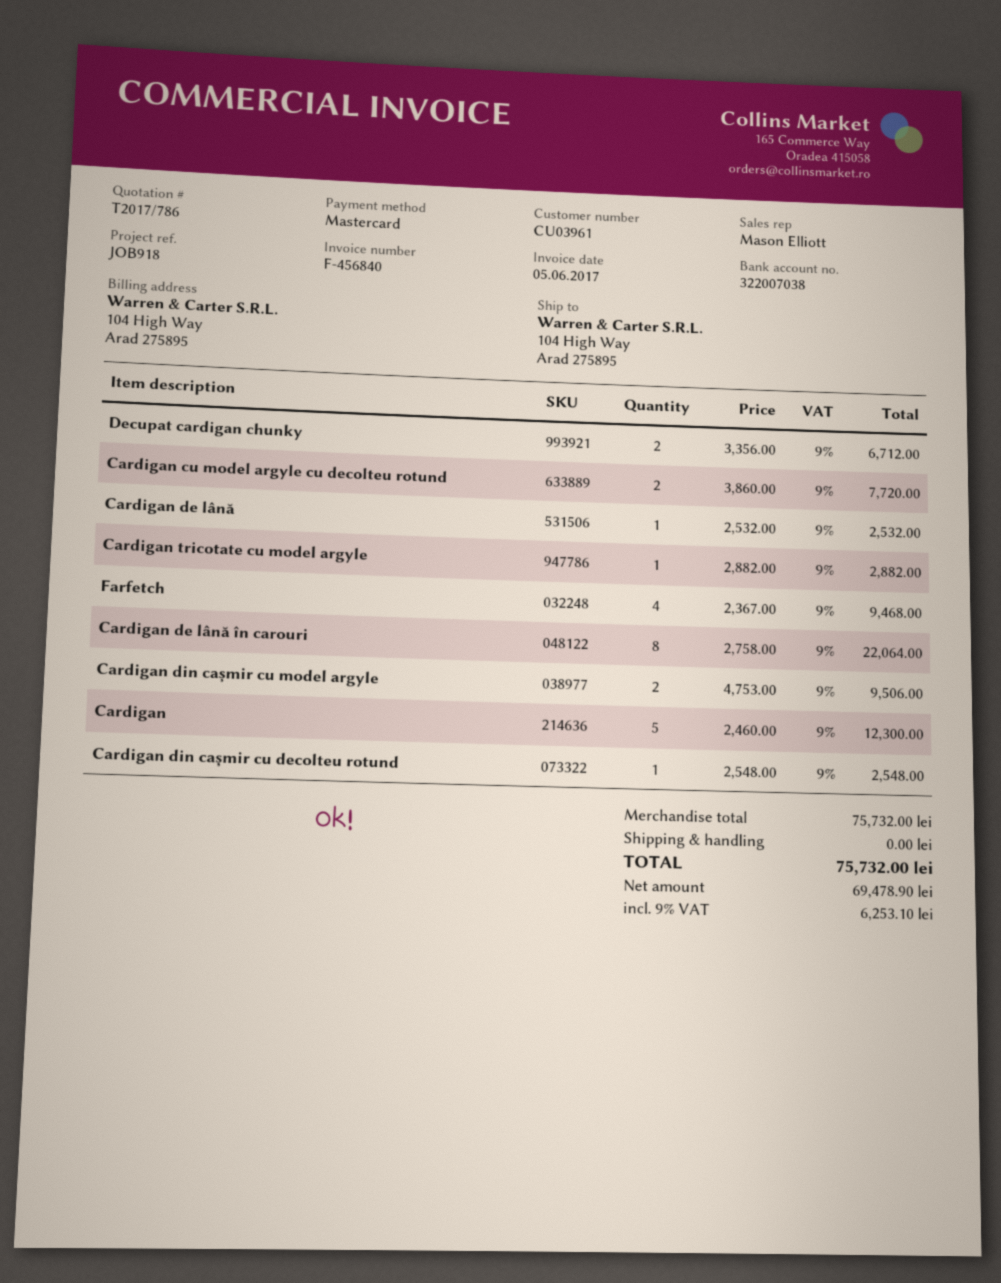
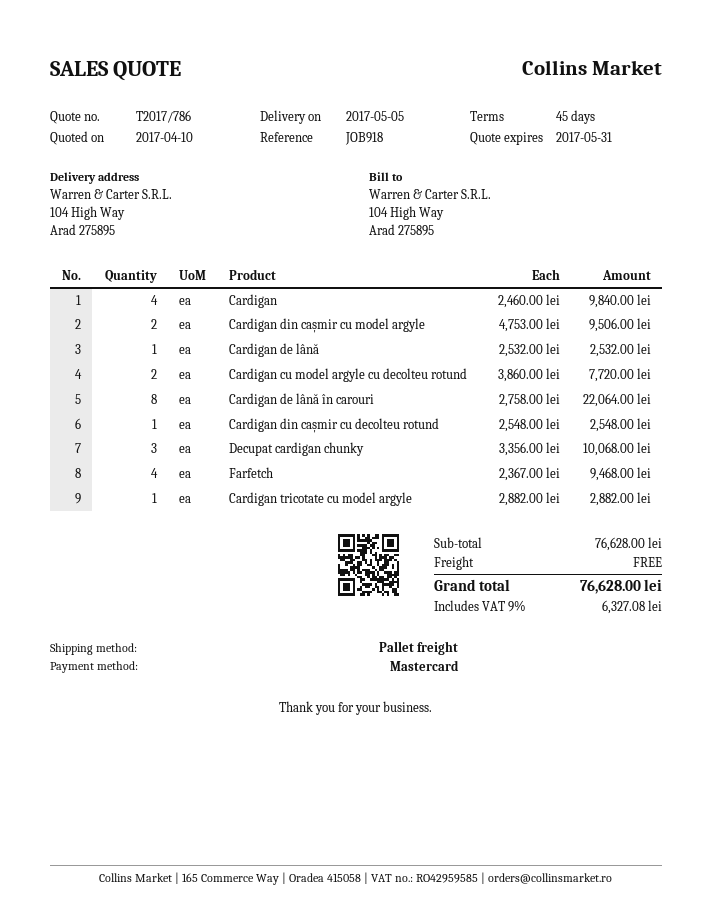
Decupat cardigan chunky: 2 x 3356.00 = 6712.00 -> 3 x 3356.00 = 10068.00
Cardigan: 5 x 2460.00 = 12300.00 -> 4 x 2460.00 = 9840.00
subtotal: 75732.00 -> 76628.00
tax: 9% = 6253.10 -> 9% = 6327.08
total: 75732.00 -> 76628.00

